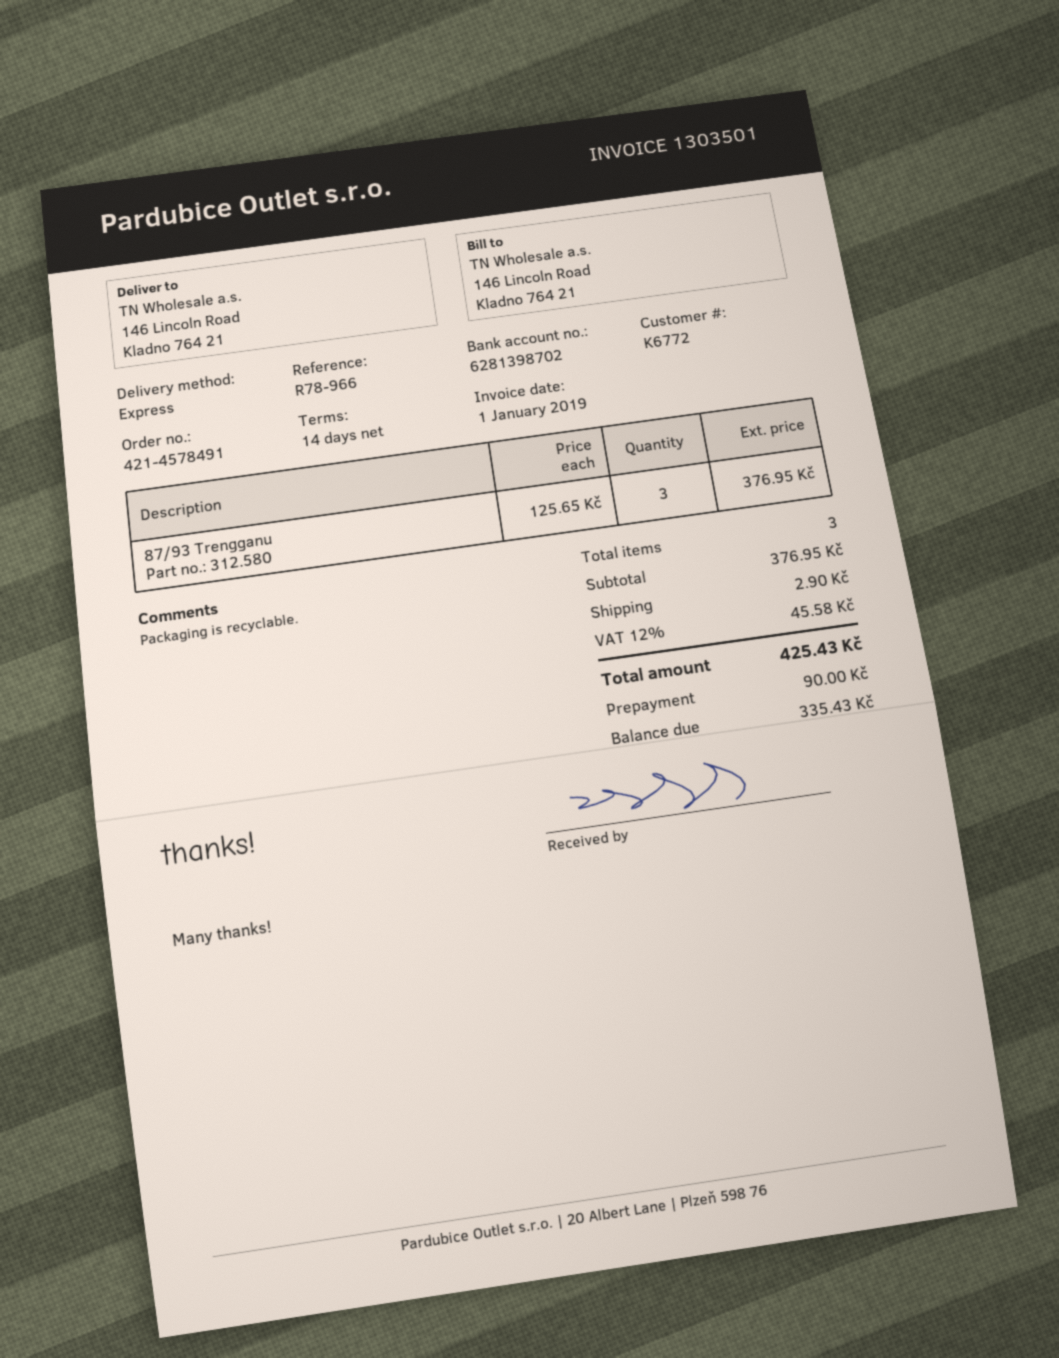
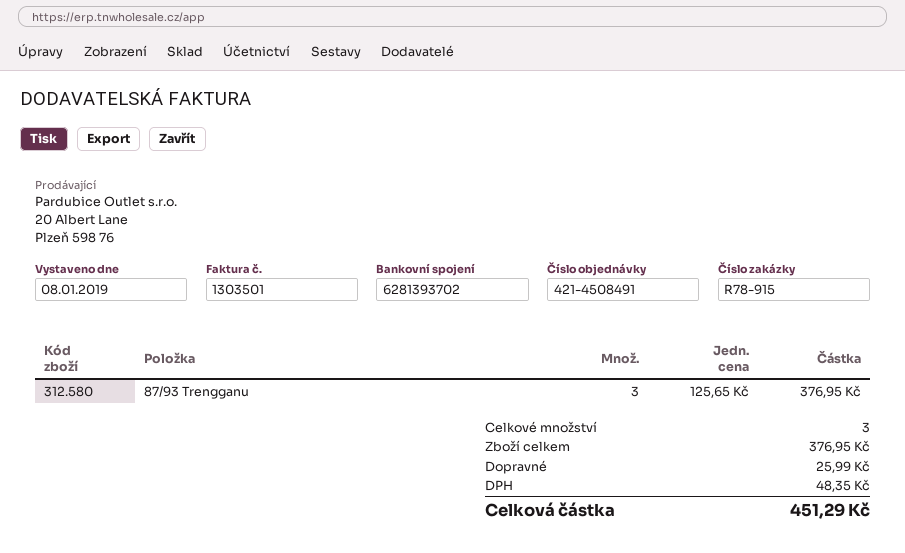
order number: 421-4578491 -> 421-4508491
invoice date: 2019-01-01 -> 2019-01-08
reference: R78-966 -> R78-915
bank account: 6281398702 -> 6281393702
shipping: 2.90 -> 25.99
tax: 45.58 -> 48.35
total: 425.43 -> 451.29

